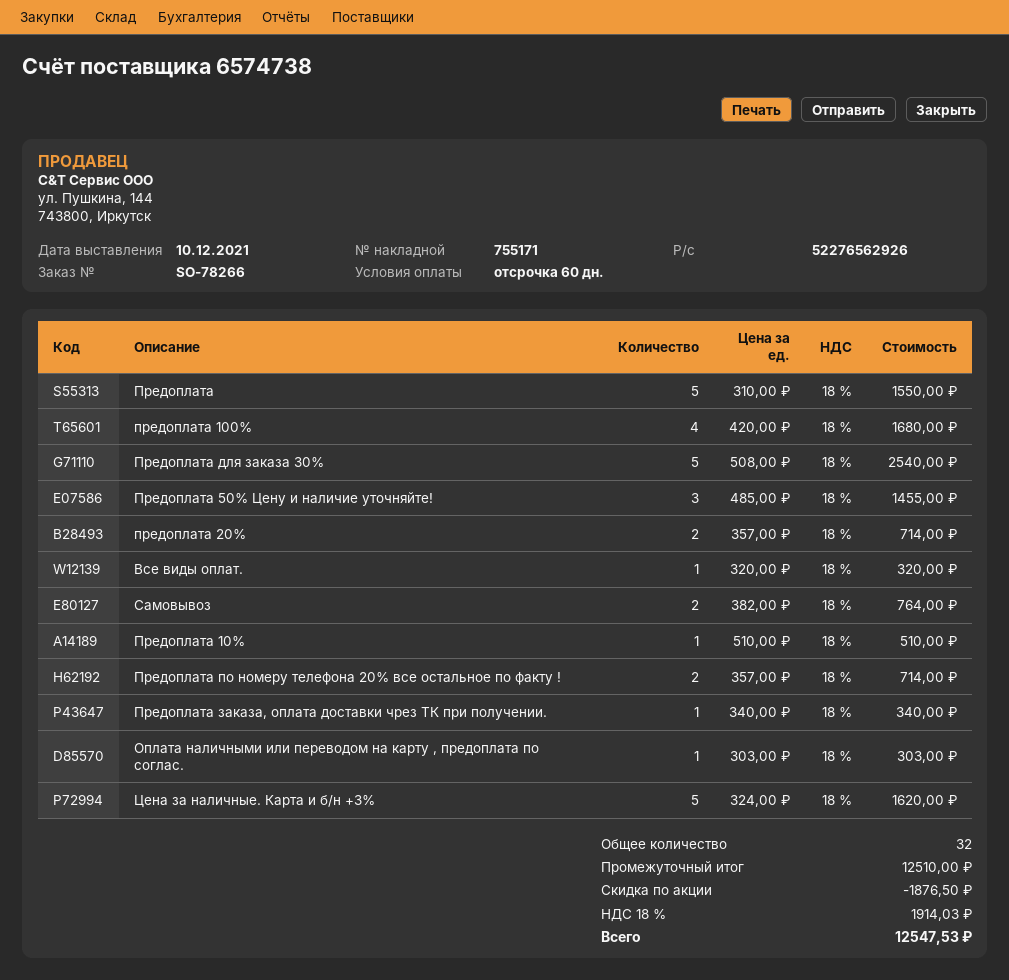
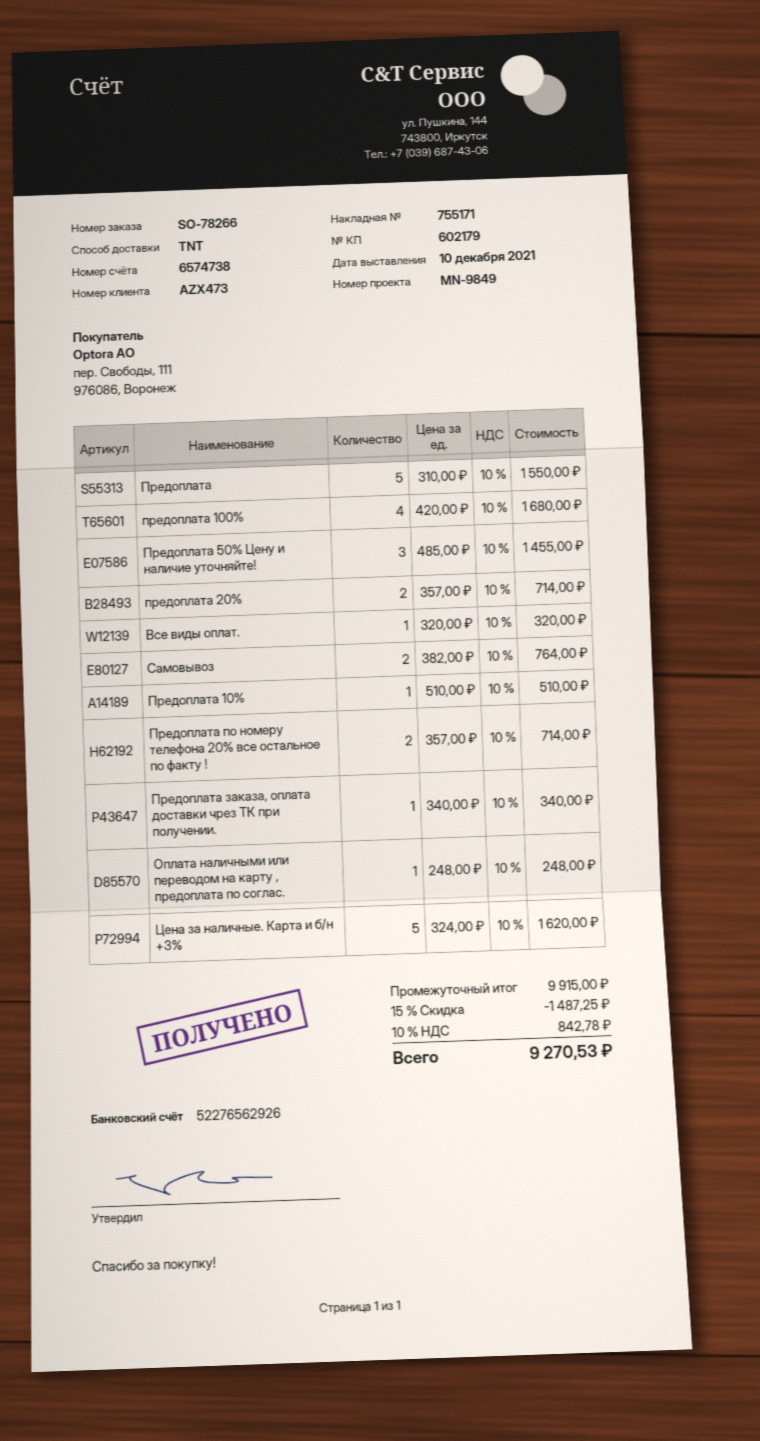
Предоплата для заказа 30%: 5 x 508.00 = 2540.00 -> none
Оплата наличными или переводом на карту , предоплата по соглас.: 1 x 303.00 = 303.00 -> 1 x 248.00 = 248.00
subtotal: 12510.00 -> 9915.00
discount: 1876.50 -> 1487.25
tax: 18% = 1914.03 -> 10% = 842.78
total: 12547.53 -> 9270.53

